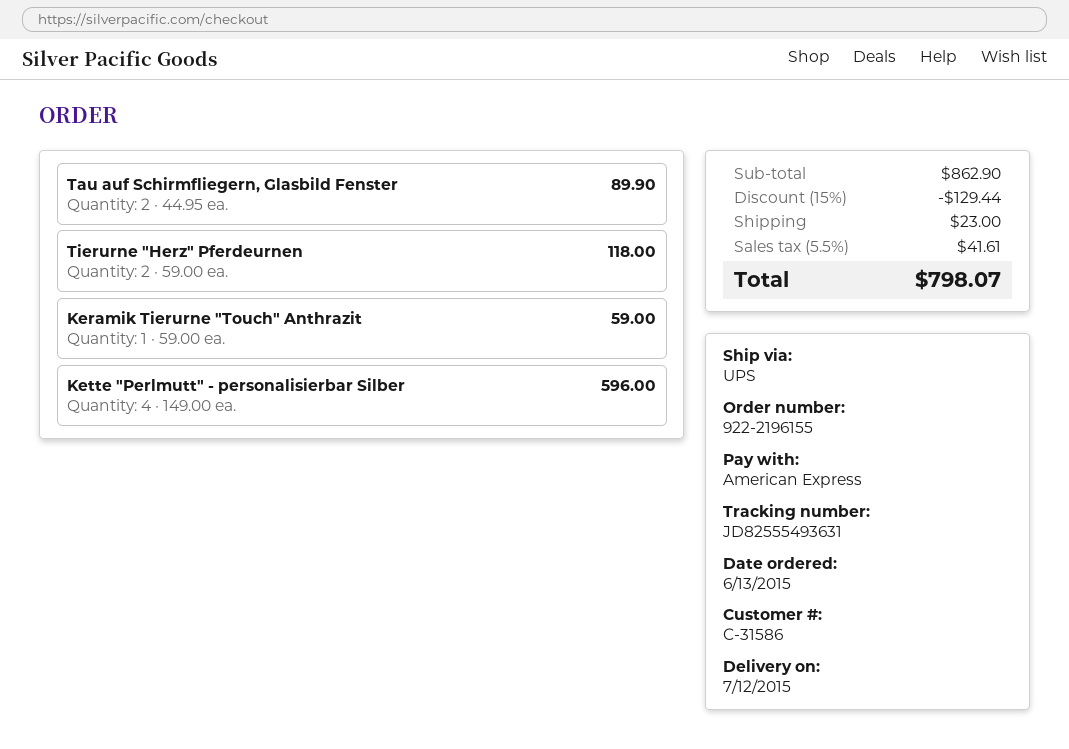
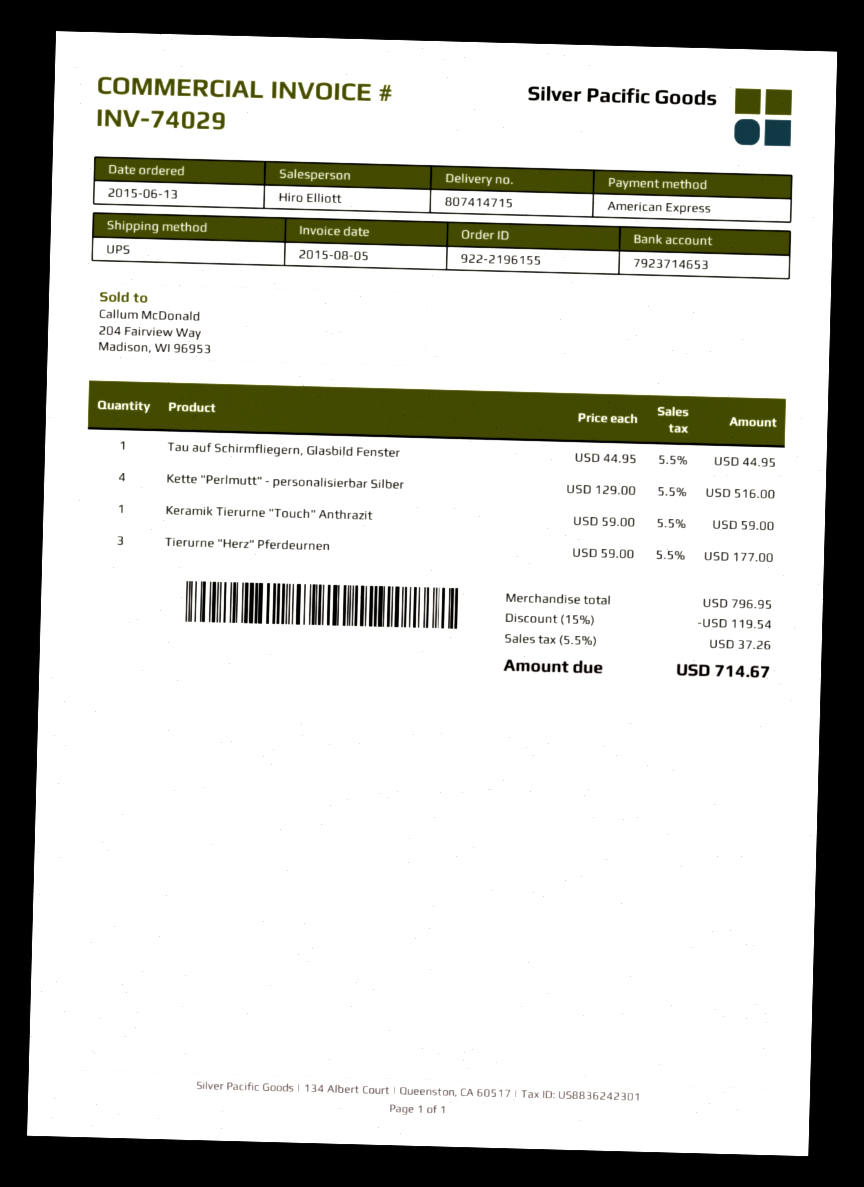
Tau auf Schirmfliegern, Glasbild Fenster: 2 x 44.95 = 89.90 -> 1 x 44.95 = 44.95
Tierurne "Herz" Pferdeurnen: 2 x 59.00 = 118.00 -> 3 x 59.00 = 177.00
Kette "Perlmutt" - personalisierbar Silber: 4 x 149.00 = 596.00 -> 4 x 129.00 = 516.00
subtotal: 862.90 -> 796.95
discount: 15% = 129.44 -> 15% = 119.54
shipping: 23.00 -> none
tax: 5.5% = 41.61 -> 5.5% = 37.26
total: 798.07 -> 714.67

